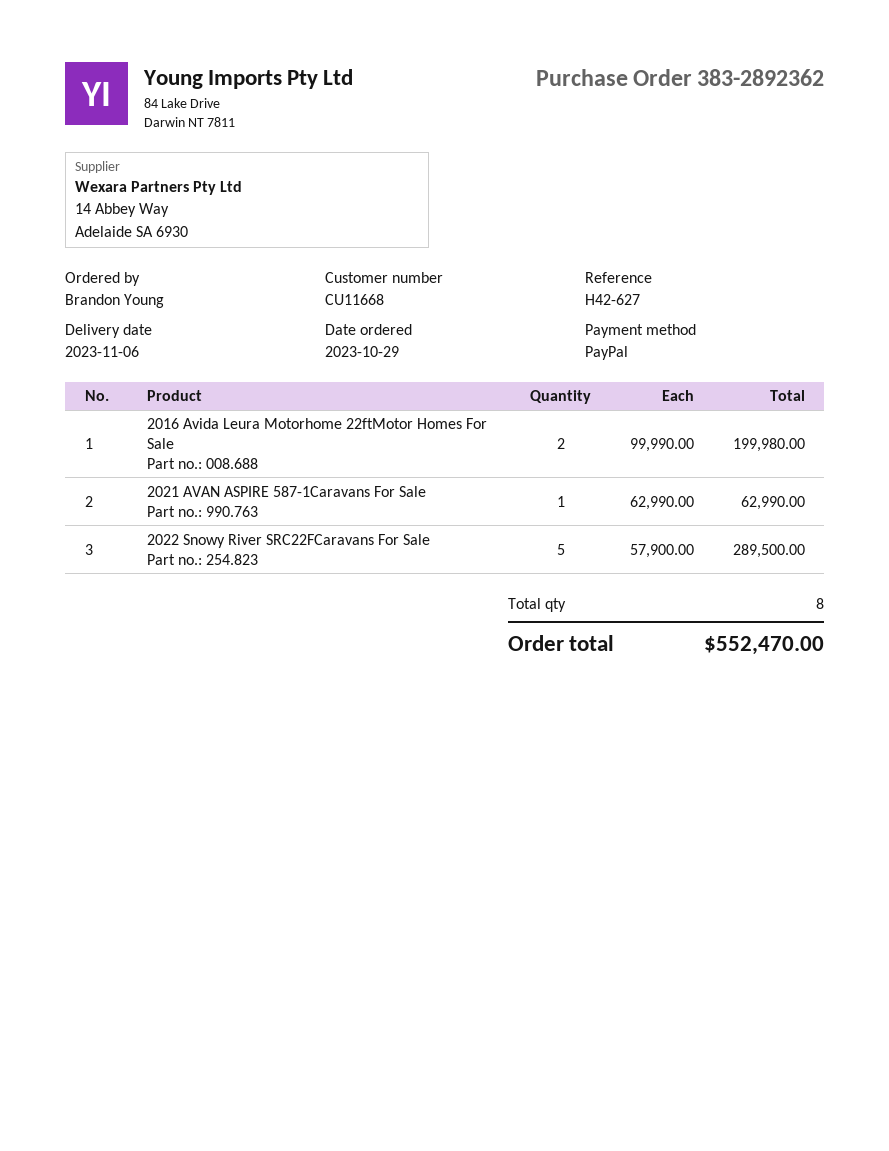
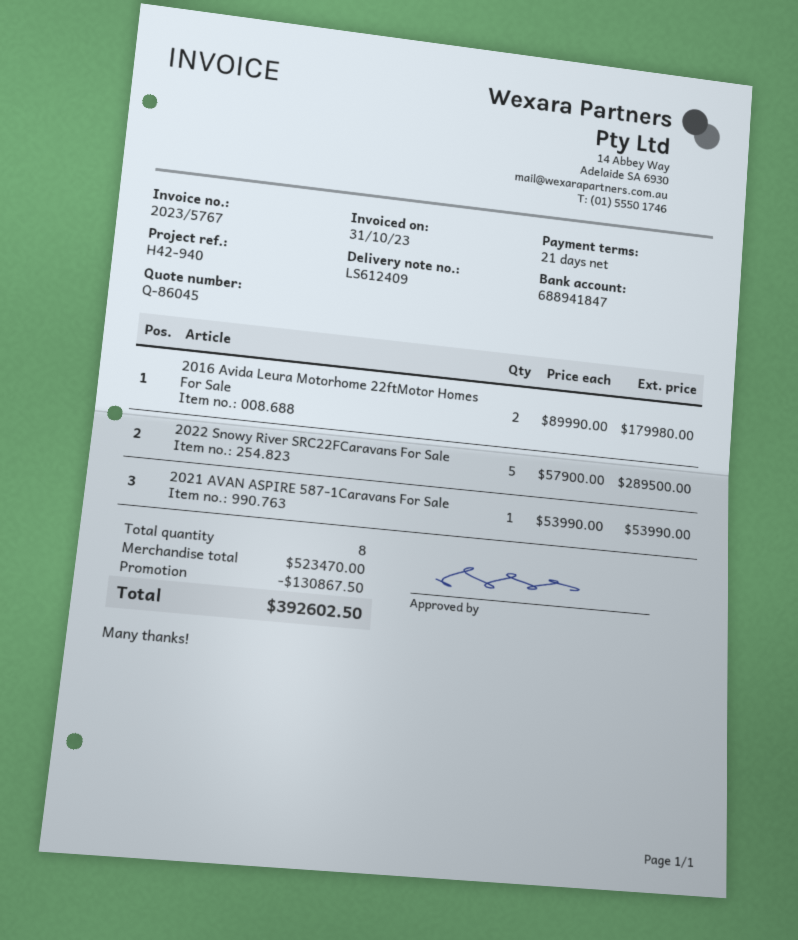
reference: H42-627 -> H42-940
2016 Avida Leura Motorhome 22ftMotor Homes For Sale: 2 x 99990.00 = 199980.00 -> 2 x 89990.00 = 179980.00
2021 AVAN ASPIRE 587-1Caravans For Sale: 1 x 62990.00 = 62990.00 -> 1 x 53990.00 = 53990.00
discount: none -> 130867.50
total: 552470.00 -> 392602.50

